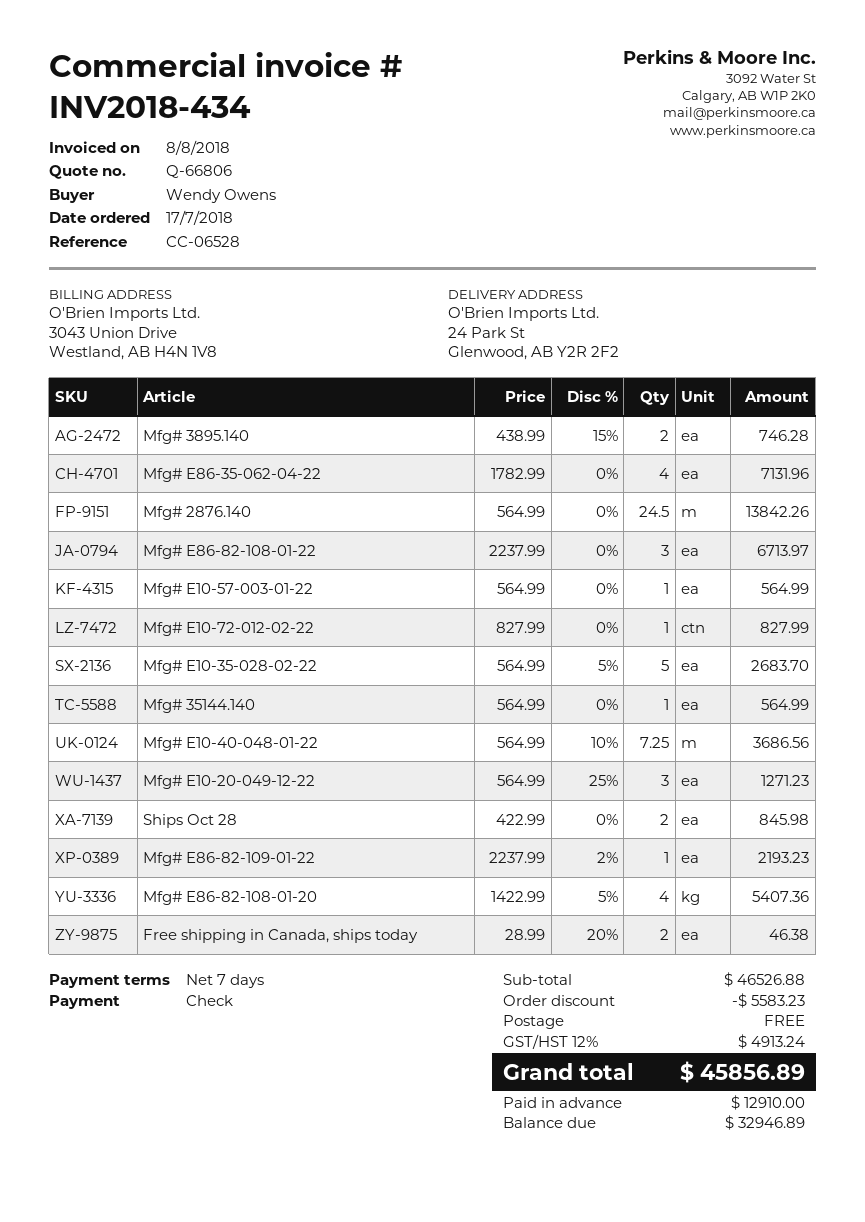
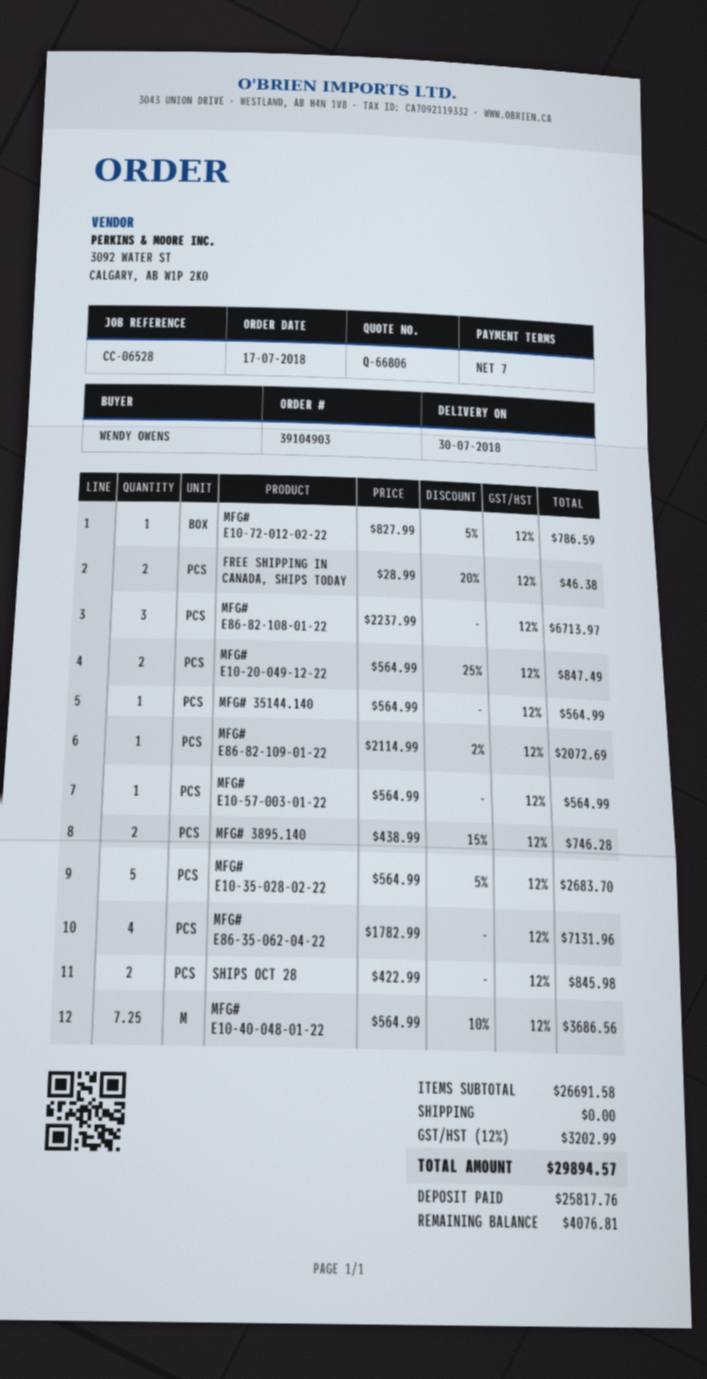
Mfg# 2876.140: 24.5 x 564.99 = 13842.26 -> none
Mfg# E10-72-012-02-22: 1 x 827.99 = 827.99 -> 1 x 827.99 - 5% = 786.59
Mfg# E10-20-049-12-22: 3 x 564.99 - 25% = 1271.23 -> 2 x 564.99 - 25% = 847.49
Mfg# E86-82-109-01-22: 1 x 2237.99 - 2% = 2193.23 -> 1 x 2114.99 - 2% = 2072.69
Mfg# E86-82-108-01-20: 4 x 1422.99 - 5% = 5407.36 -> none
subtotal: 46526.88 -> 26691.58
discount: 5583.23 -> none
tax: 12% = 4913.24 -> 12% = 3202.99
total: 45856.89 -> 29894.57
deposit: 12910.00 -> 25817.76
balance: 32946.89 -> 4076.81

